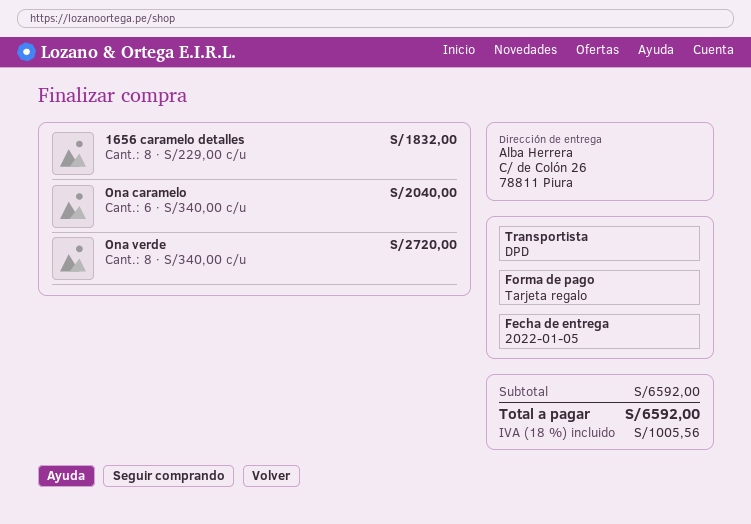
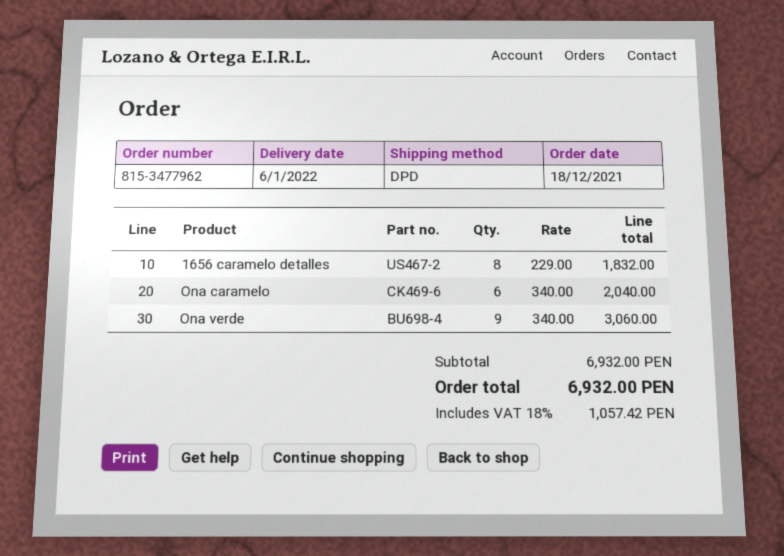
delivery date: 2022-01-05 -> 2022-01-06
Ona verde: 8 x 340.00 = 2720.00 -> 9 x 340.00 = 3060.00
subtotal: 6592.00 -> 6932.00
tax: 18% = 1005.56 -> 18% = 1057.42
total: 6592.00 -> 6932.00

